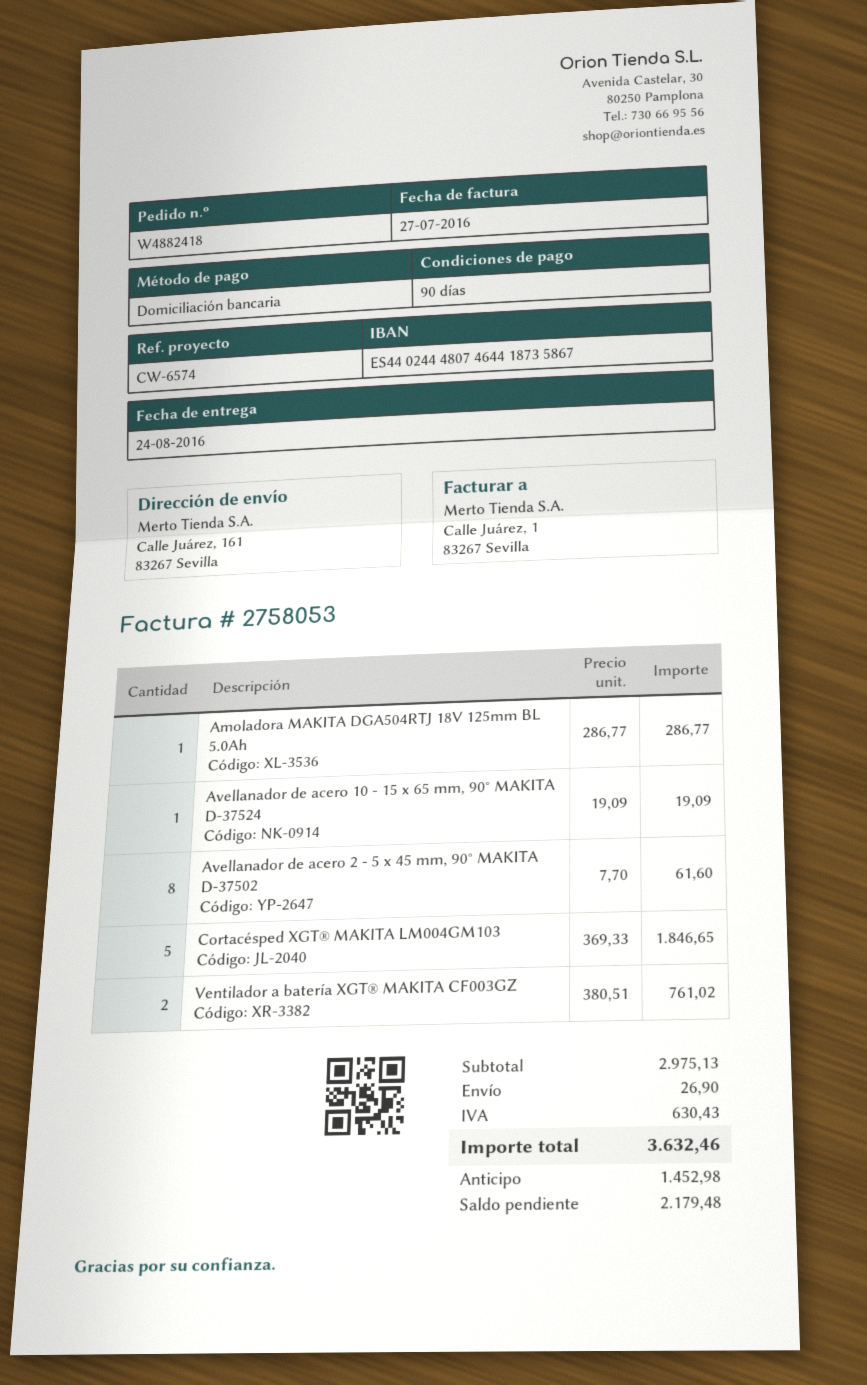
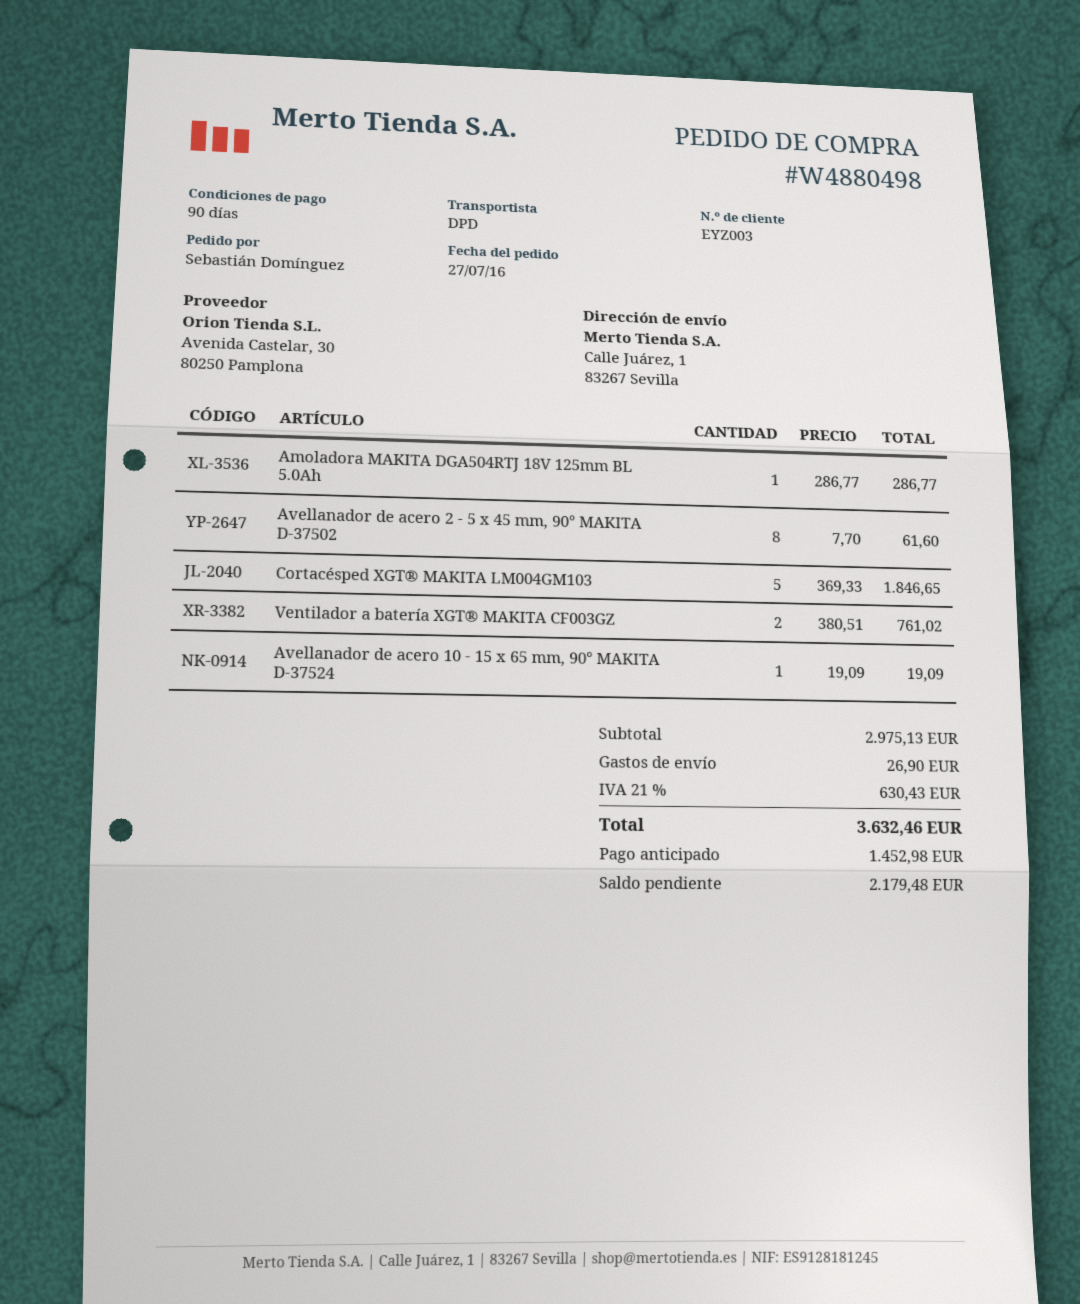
order number: W4882418 -> W4880498
ship to: Calle Juárez, 161, 83267 Sevilla -> Calle Juárez, 1, 83267 Sevilla

